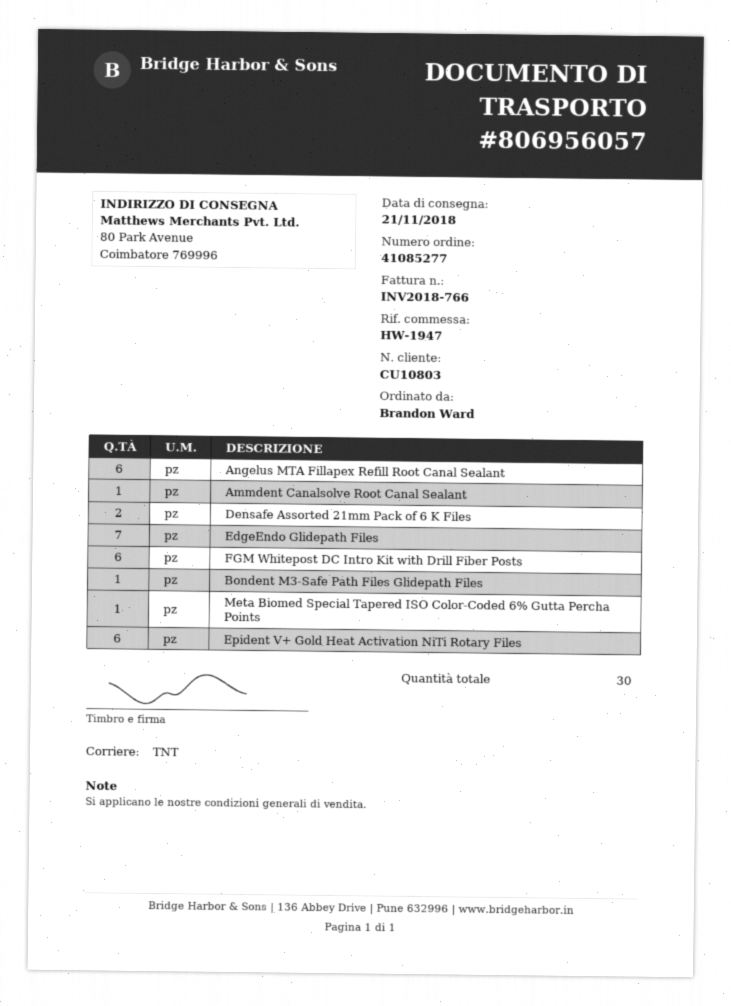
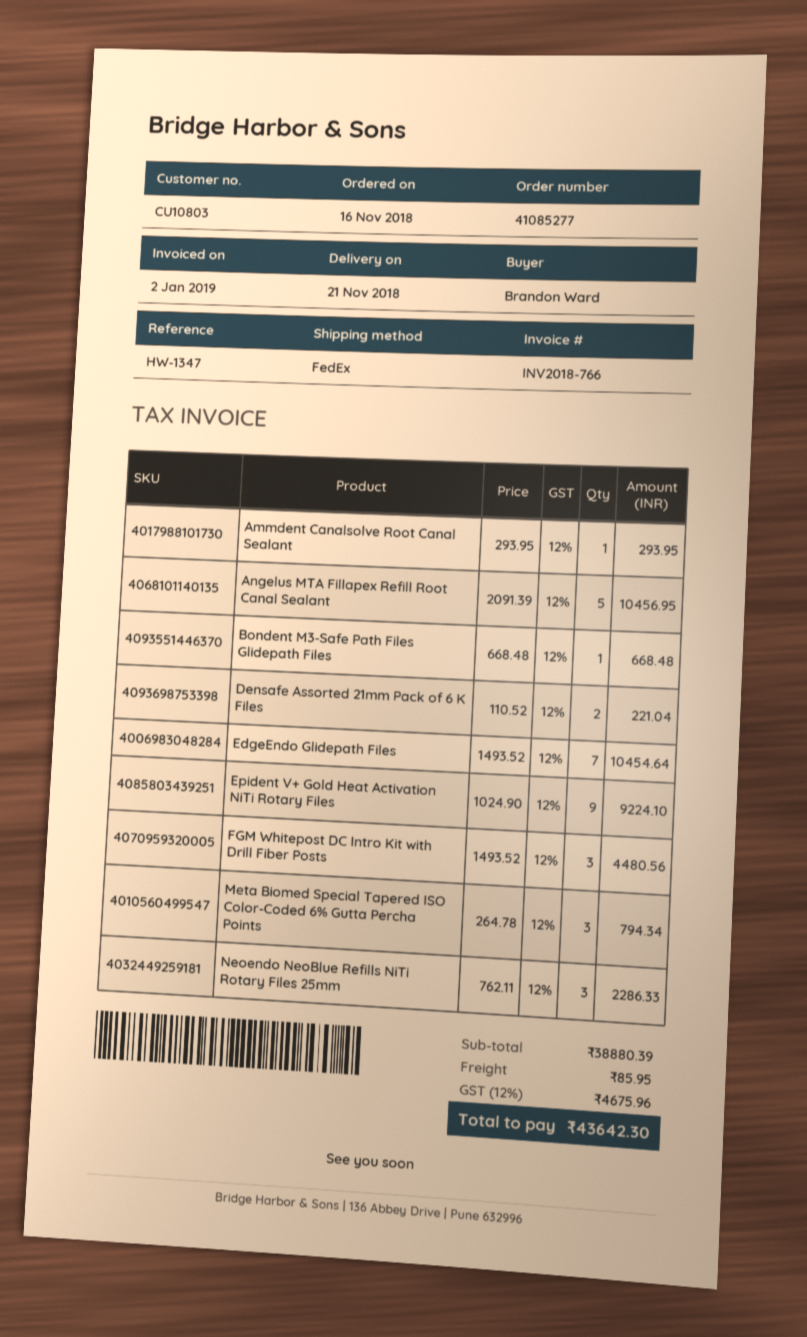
reference: HW-1947 -> HW-1347
shipping method: TNT -> FedEx
Angelus MTA Fillapex Refill Root Canal Sealant: 6 -> 5
FGM Whitepost DC Intro Kit with Drill Fiber Posts: 6 -> 3
Meta Biomed Special Tapered ISO Color-Coded 6% Gutta Percha Points: 1 -> 3
Epident V+ Gold Heat Activation NiTi Rotary Files: 6 -> 9
Neoendo NeoBlue Refills NiTi Rotary Files 25mm: none -> 3

